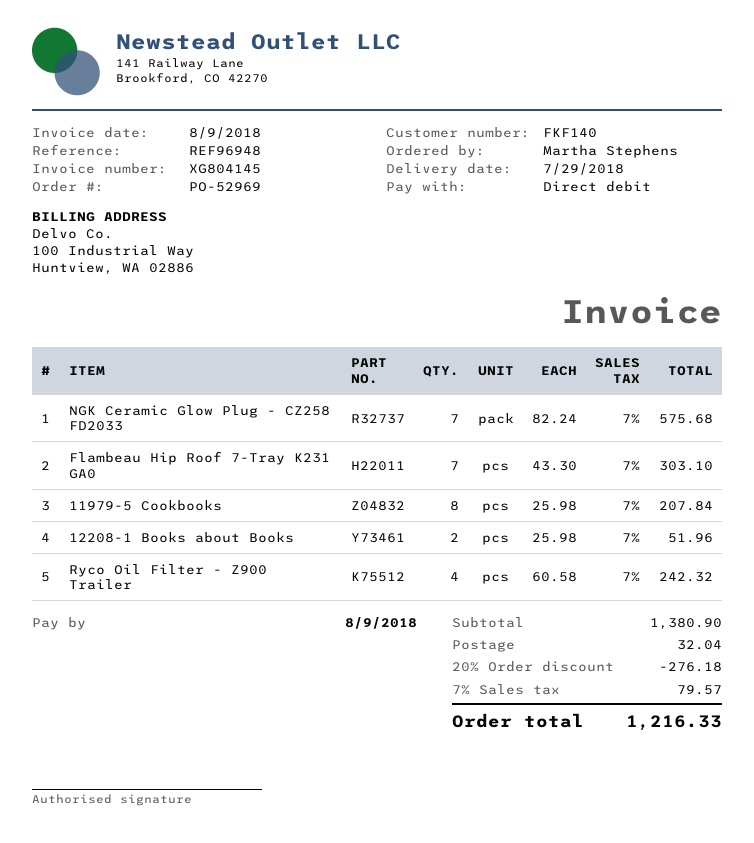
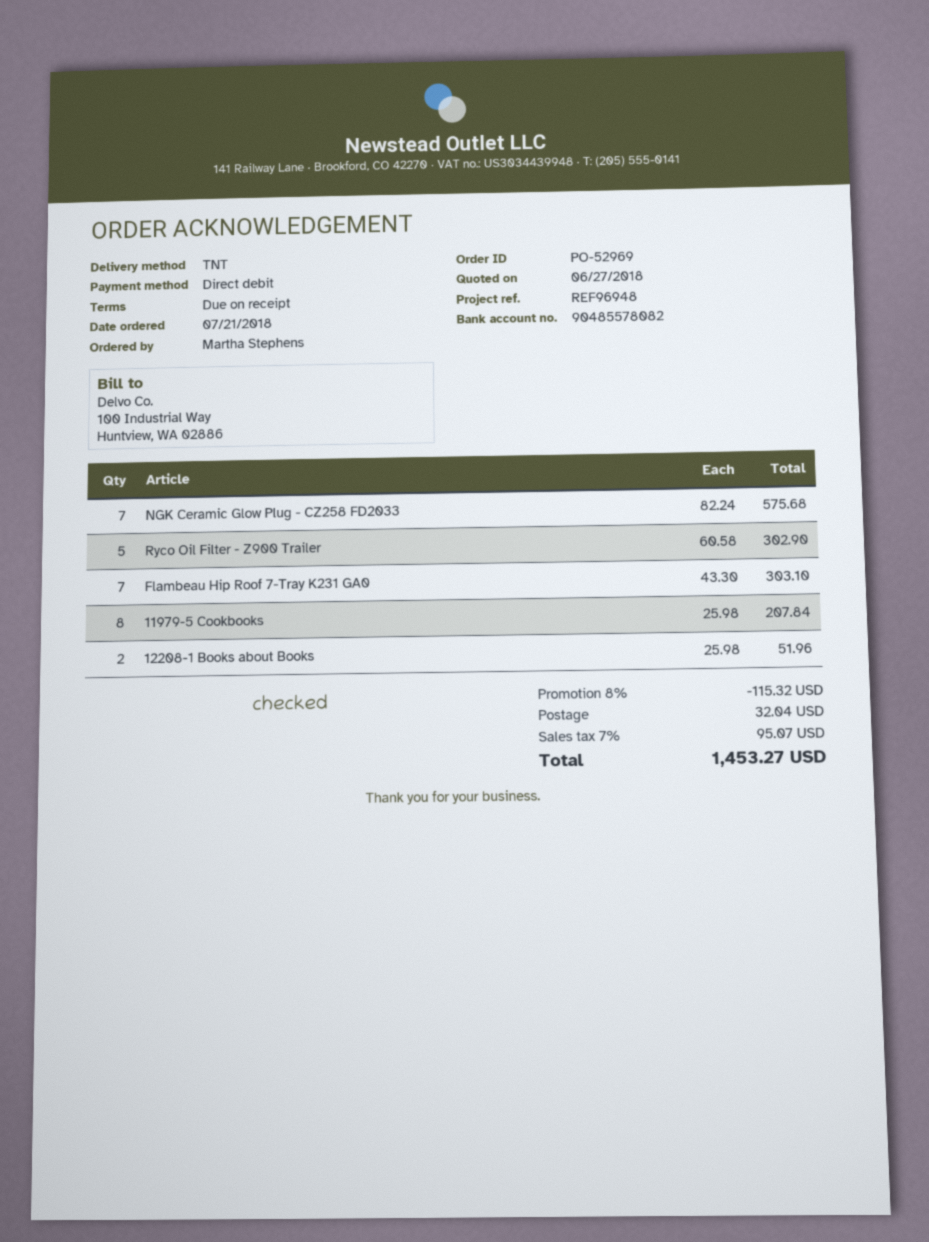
Ryco Oil Filter - Z900 Trailer: 4 x 60.58 = 242.32 -> 5 x 60.58 = 302.90
discount: 20% = 276.18 -> 8% = 115.32
tax: 7% = 79.57 -> 7% = 95.07
total: 1216.33 -> 1453.27

